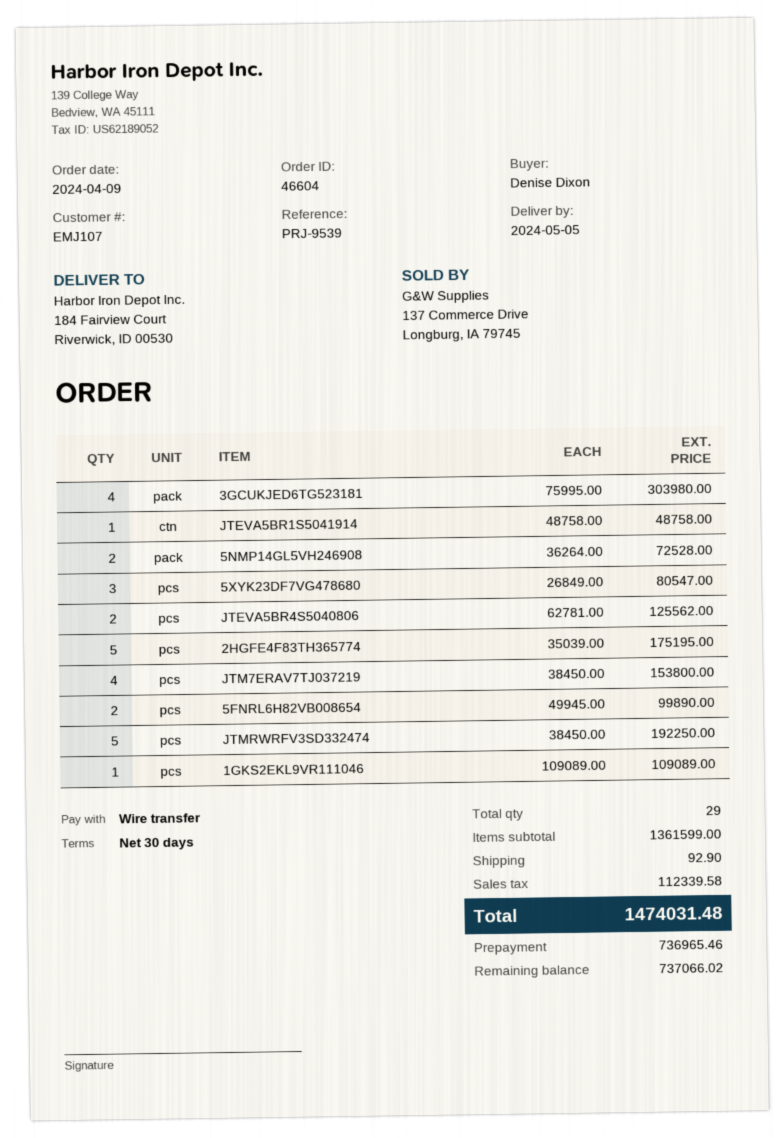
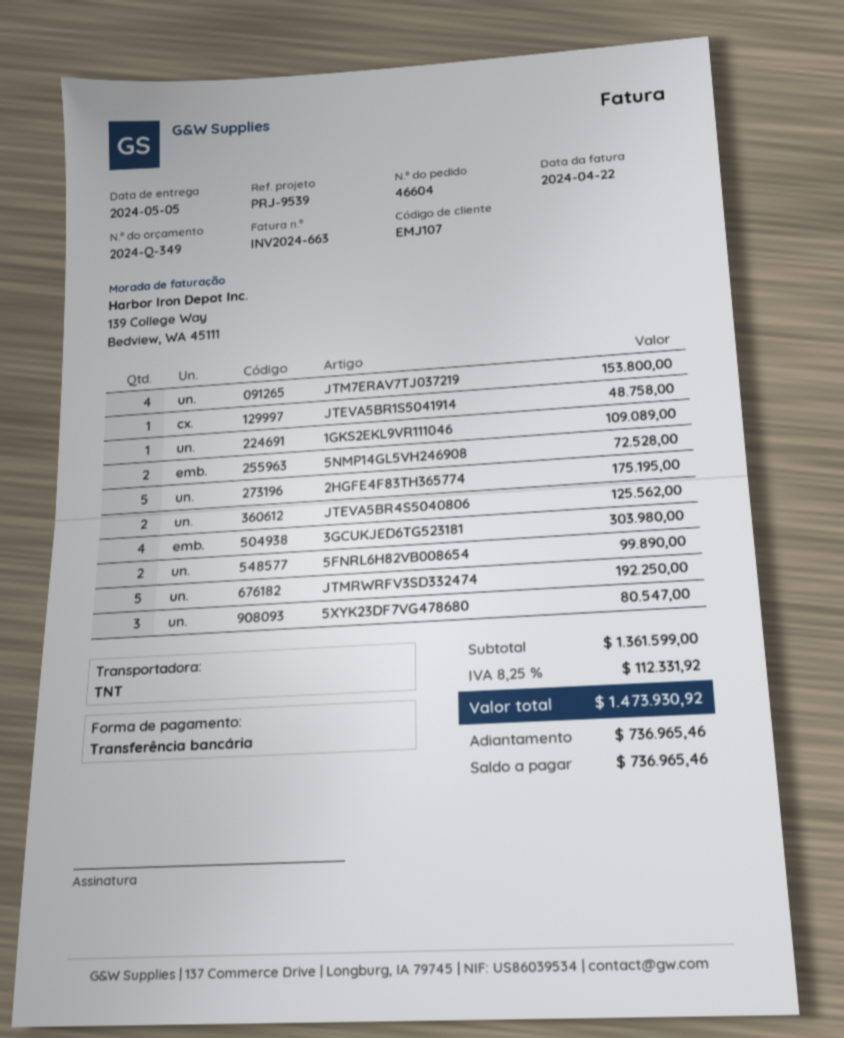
shipping: 92.90 -> none
tax: 112339.58 -> 112331.92
total: 1474031.48 -> 1473930.92
balance: 737066.02 -> 736965.46

